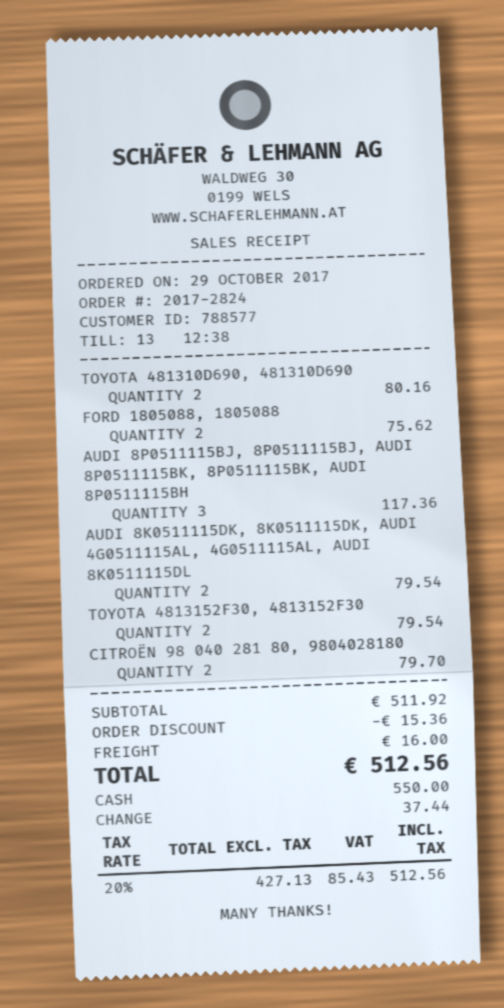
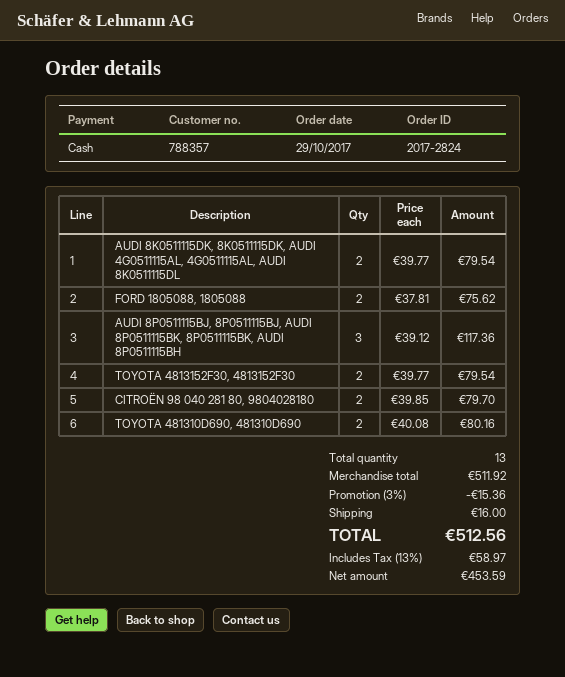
customer number: 788577 -> 788357
net: 427.13 -> 453.59
tax: 20% = 85.43 -> 13% = 58.97

